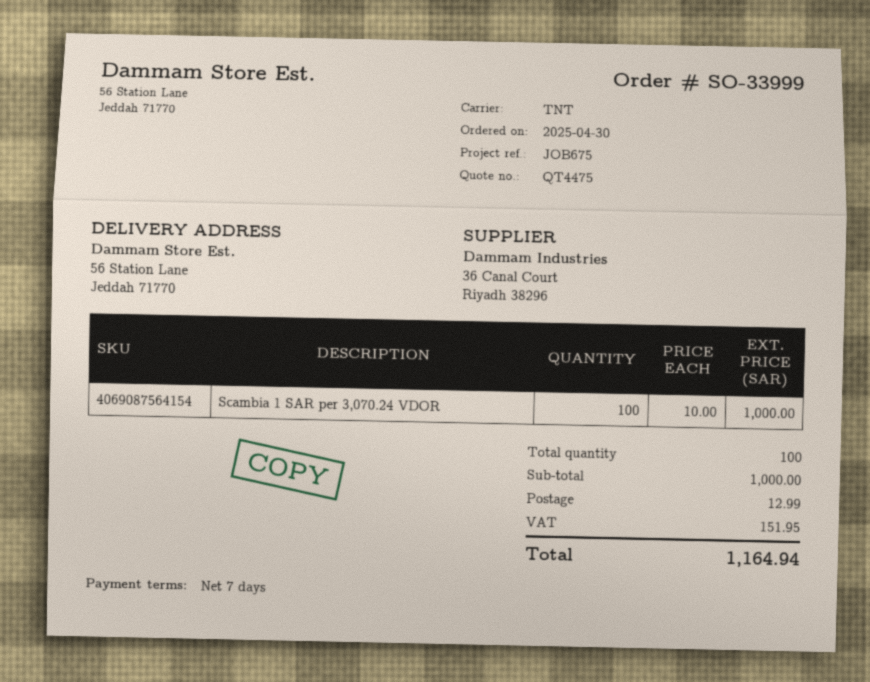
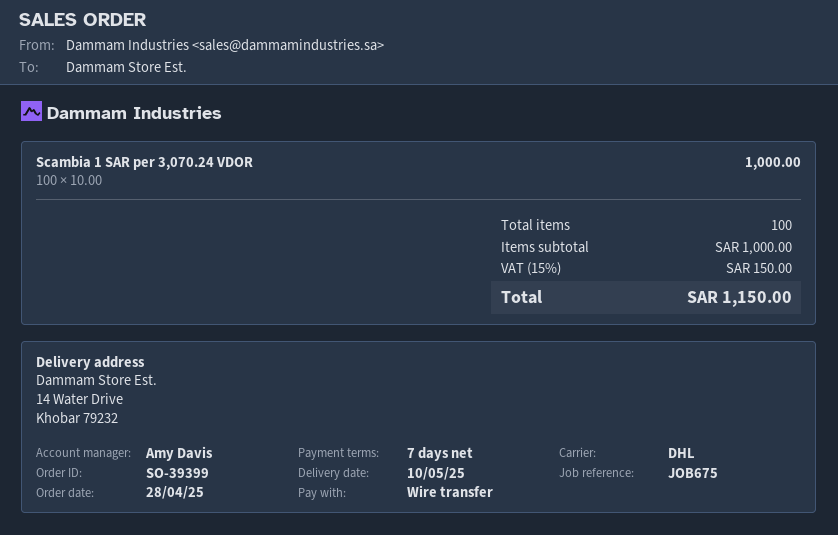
order number: SO-33999 -> SO-39399
order date: 2025-04-30 -> 2025-04-28
shipping method: TNT -> DHL
ship to: 56 Station Lane, Jeddah 71770 -> 14 Water Drive, Khobar 79232
shipping: 12.99 -> none
tax: 151.95 -> 150.00
total: 1164.94 -> 1150.00

